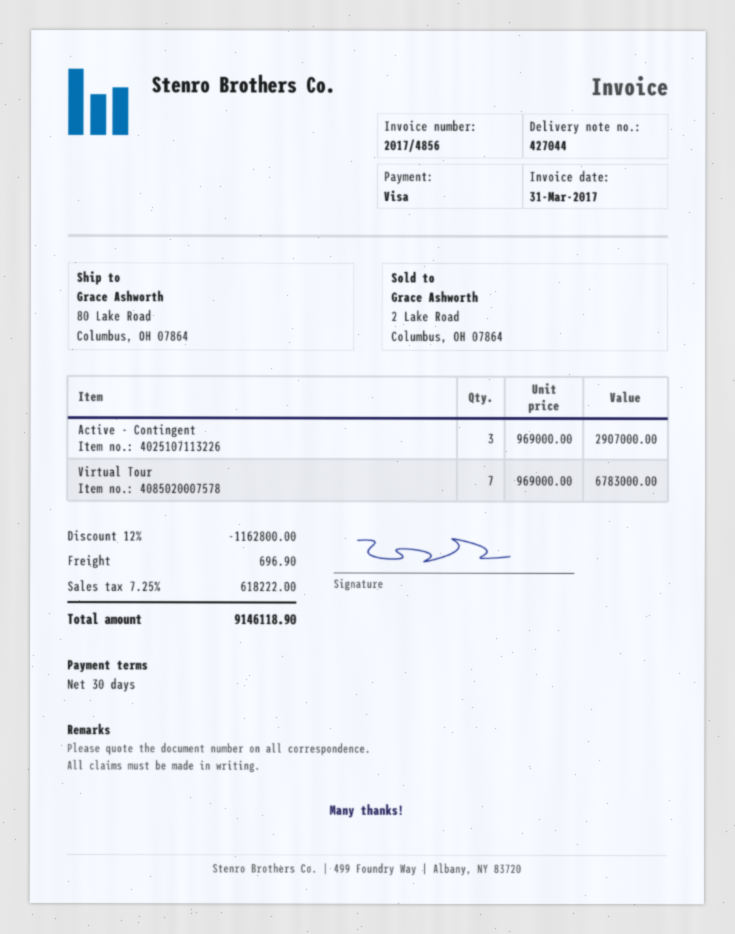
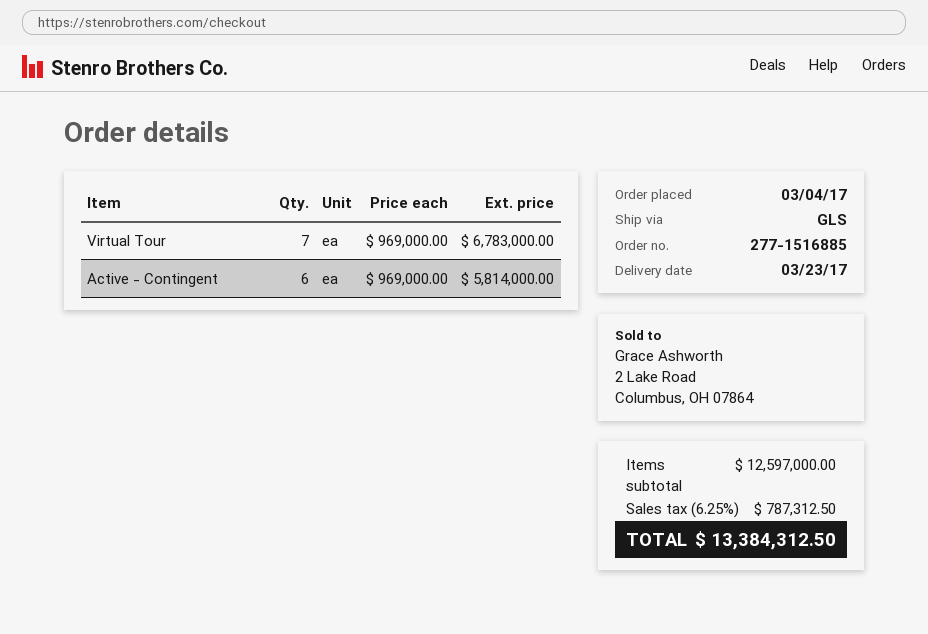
Active - Contingent: 3 x 969000.00 = 2907000.00 -> 6 x 969000.00 = 5814000.00
discount: 12% = 1162800.00 -> none
shipping: 696.90 -> none
tax: 7.25% = 618222.00 -> 6.25% = 787312.50
total: 9146118.90 -> 13384312.50

